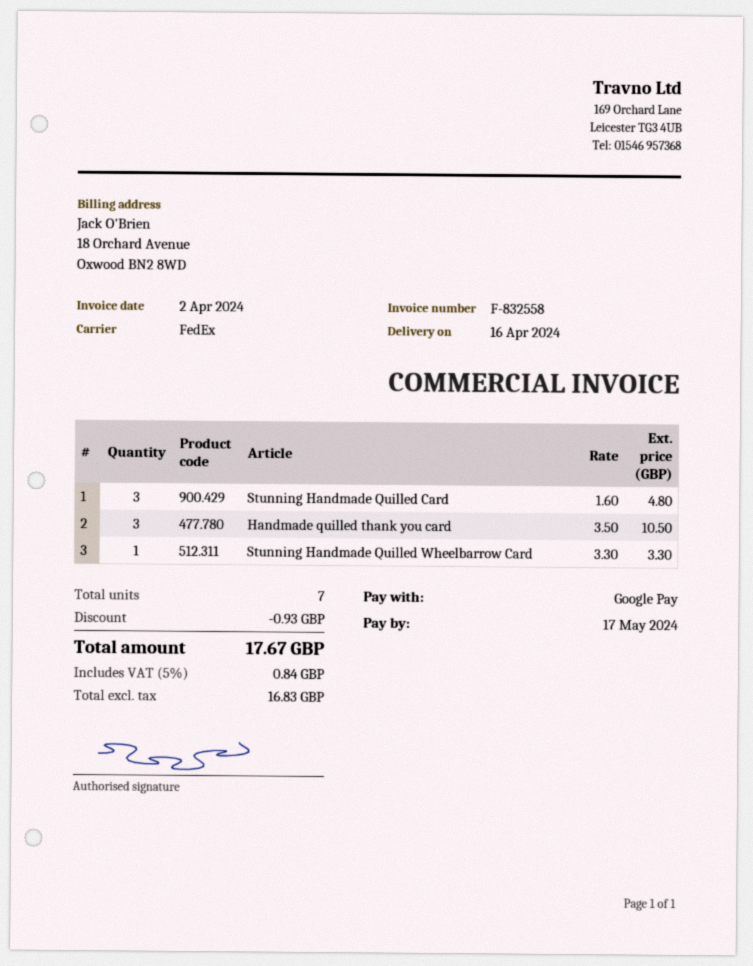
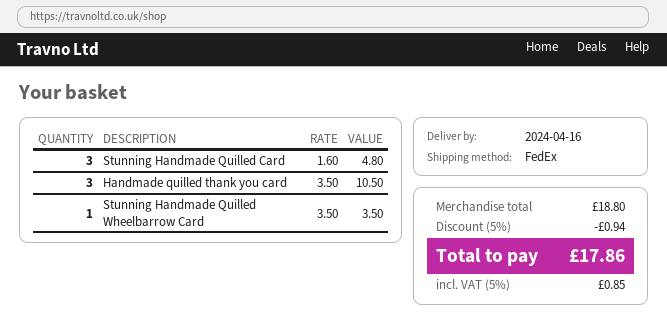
Stunning Handmade Quilled Wheelbarrow Card: 1 x 3.30 = 3.30 -> 1 x 3.50 = 3.50
discount: 0.93 -> 0.94
tax: 5% = 0.84 -> 5% = 0.85
total: 17.67 -> 17.86

